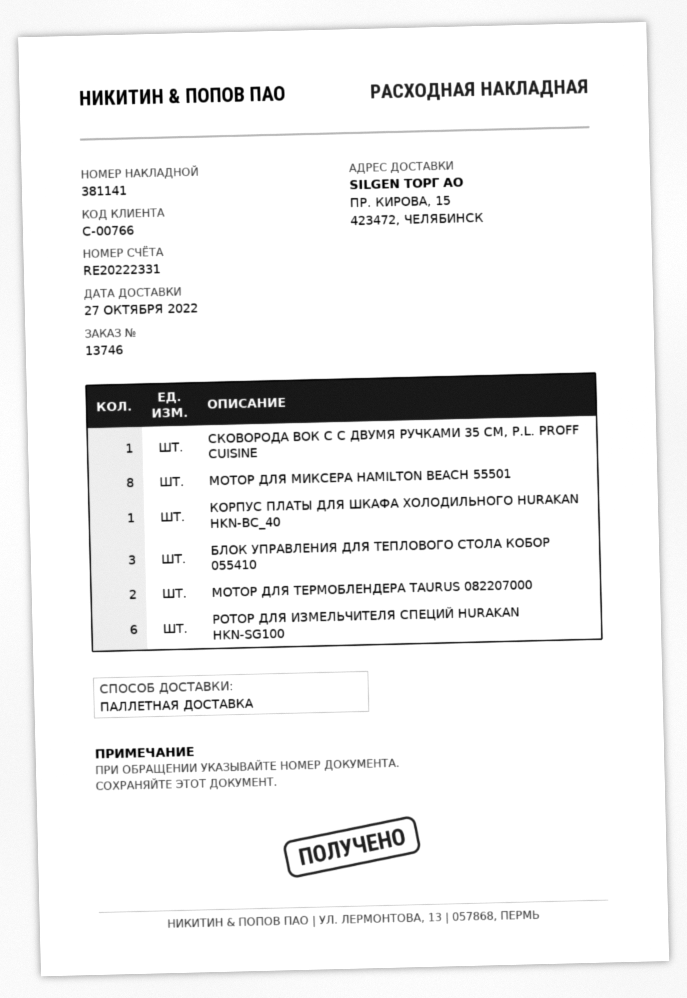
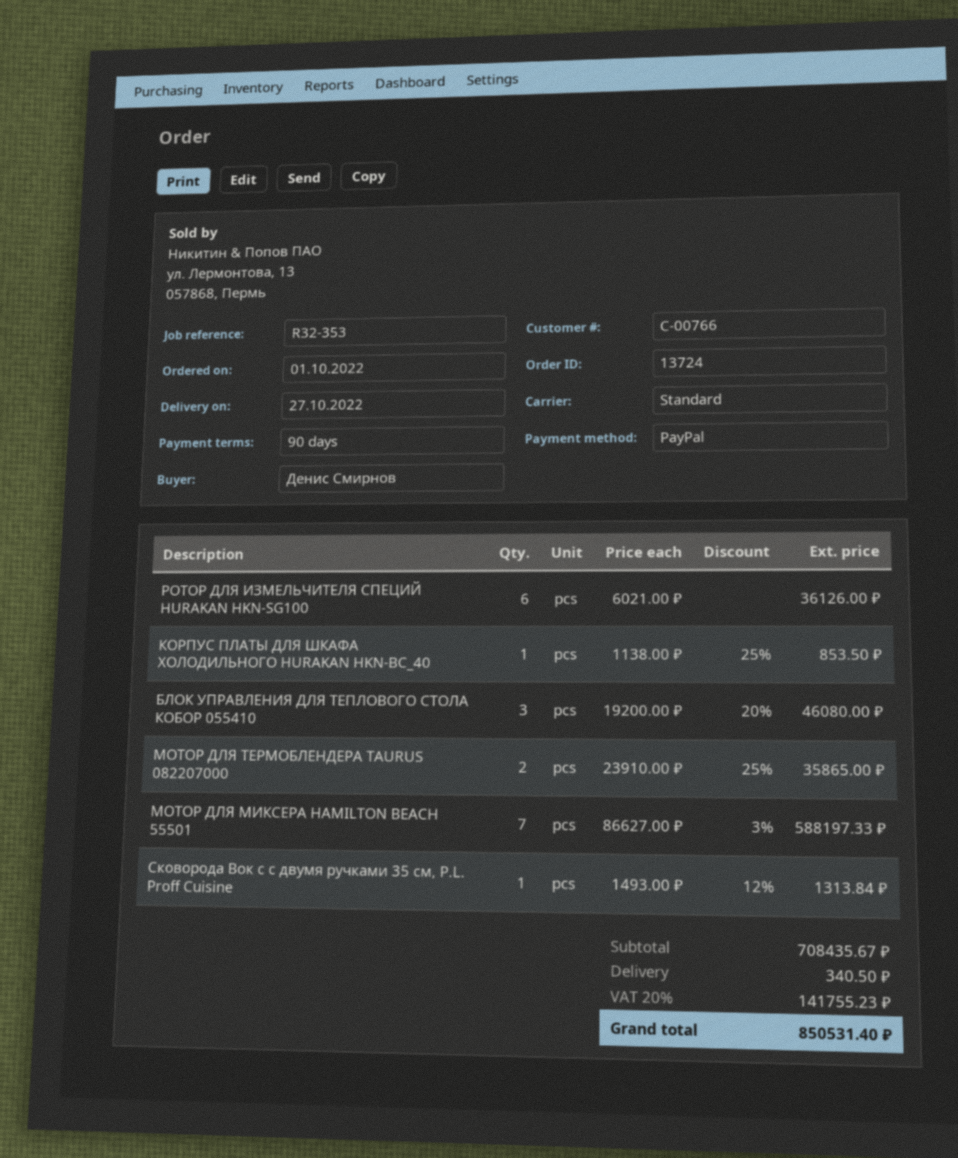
order number: 13746 -> 13724
shipping method: pallet freight -> standard
МОТОР ДЛЯ МИКСЕРА HAMILTON BEACH 55501: 8 -> 7

